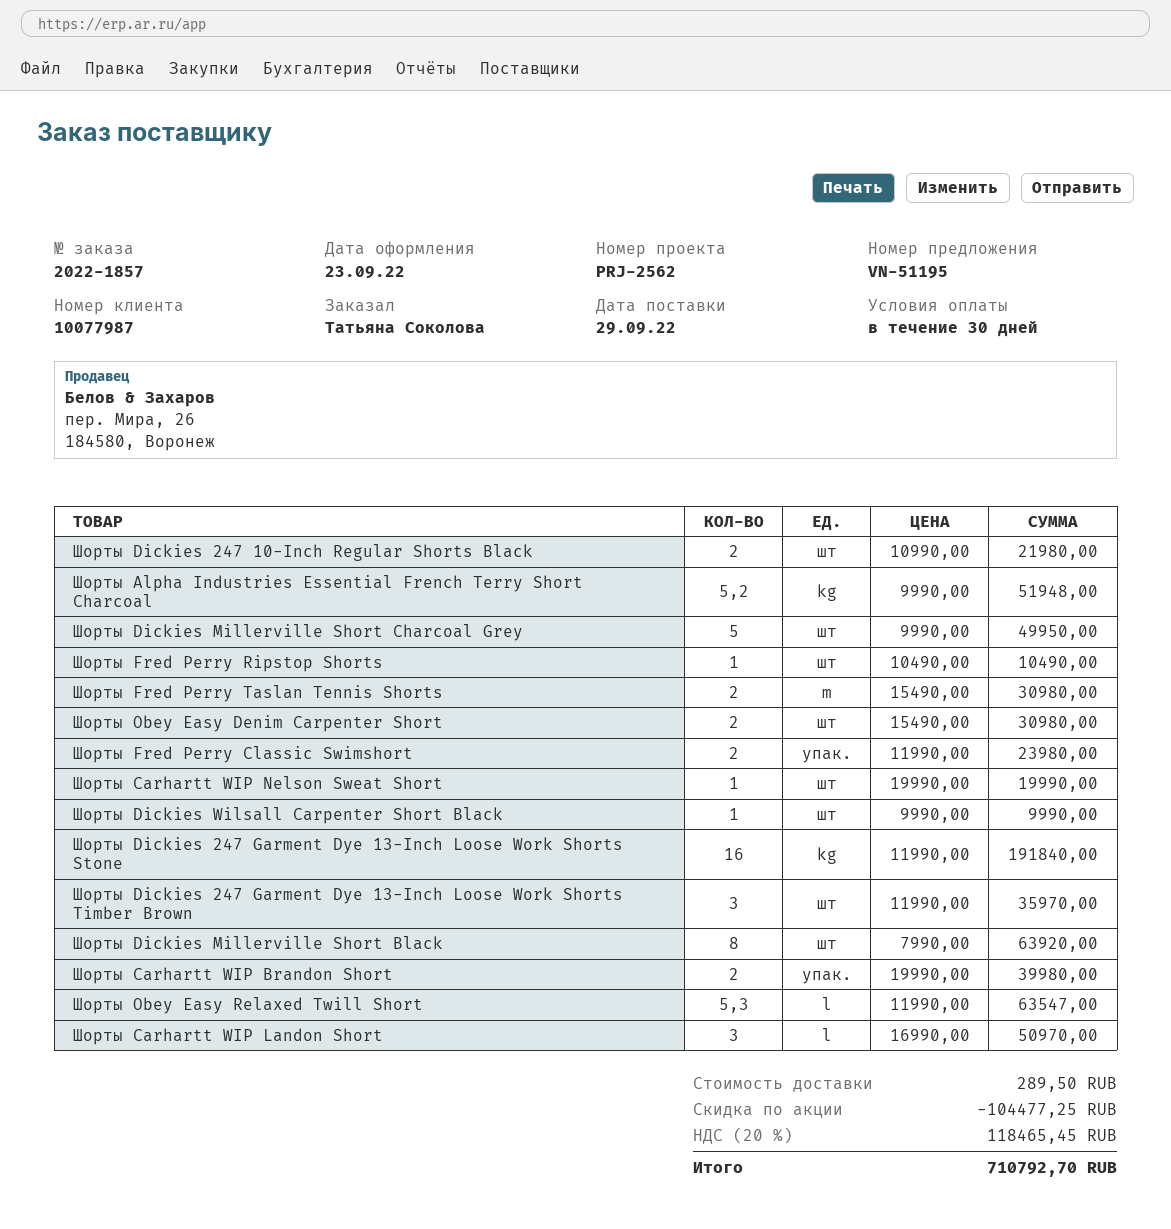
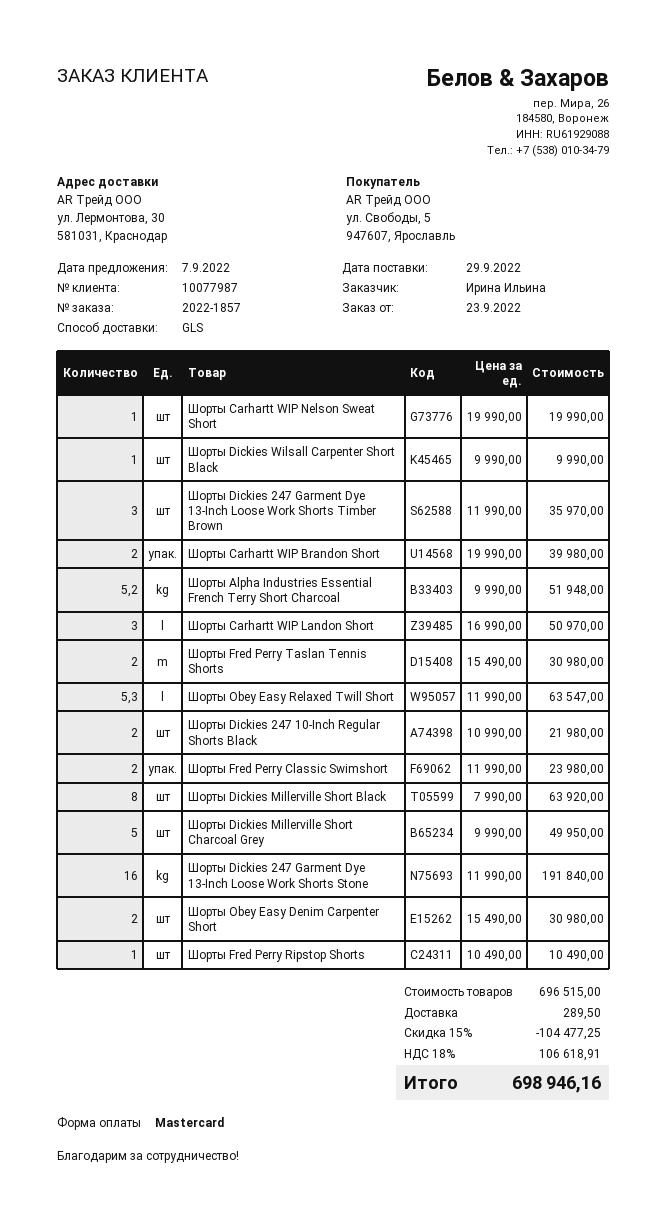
ordered by: Татьяна Соколова -> Ирина Ильина
tax: 20% = 118465.45 -> 18% = 106618.91
total: 710792.70 -> 698946.16

